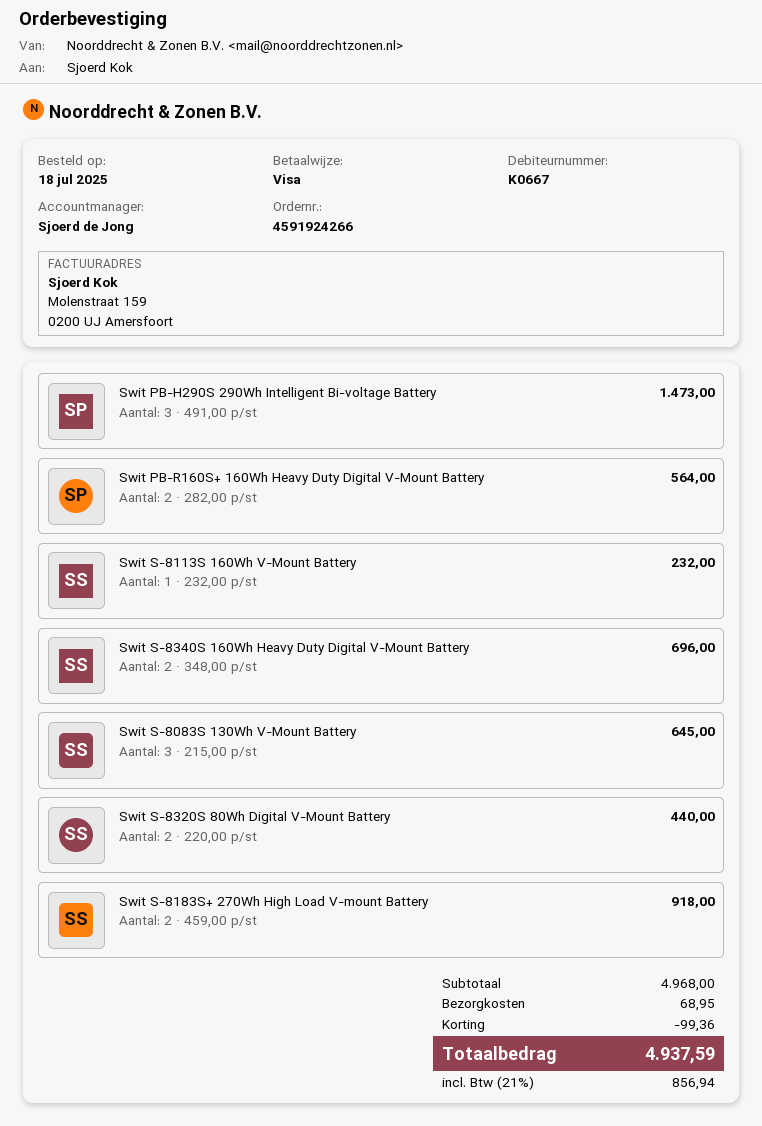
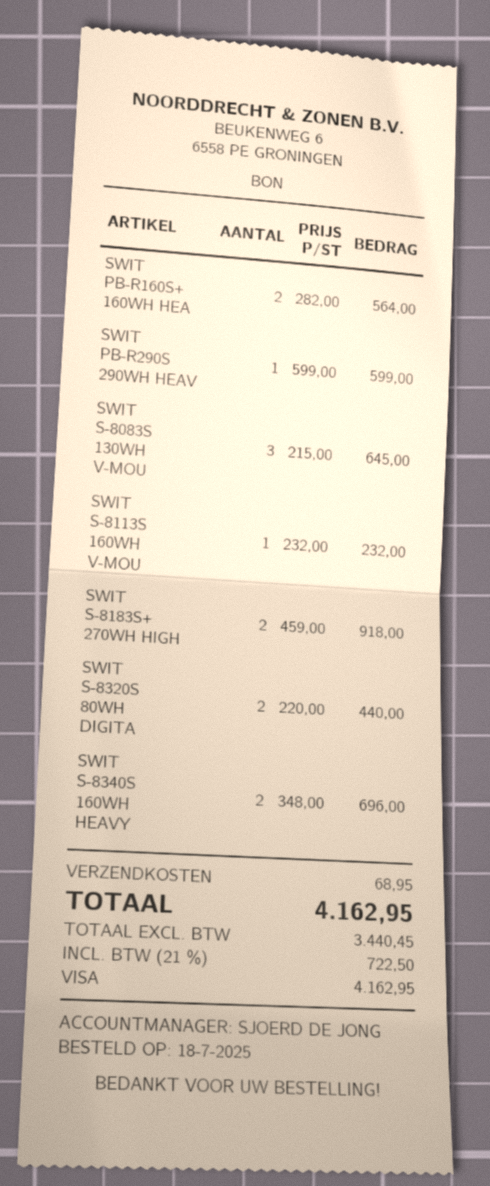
Swit PB-H290S 290Wh Intelligent Bi-voltage Battery: 3 x 491.00 = 1473.00 -> none
SWIT PB-R290S 290WH HEAV: none -> 1 x 599.00 = 599.00
discount: 99.36 -> none
tax: 21% = 856.94 -> 21% = 722.50
total: 4937.59 -> 4162.95

